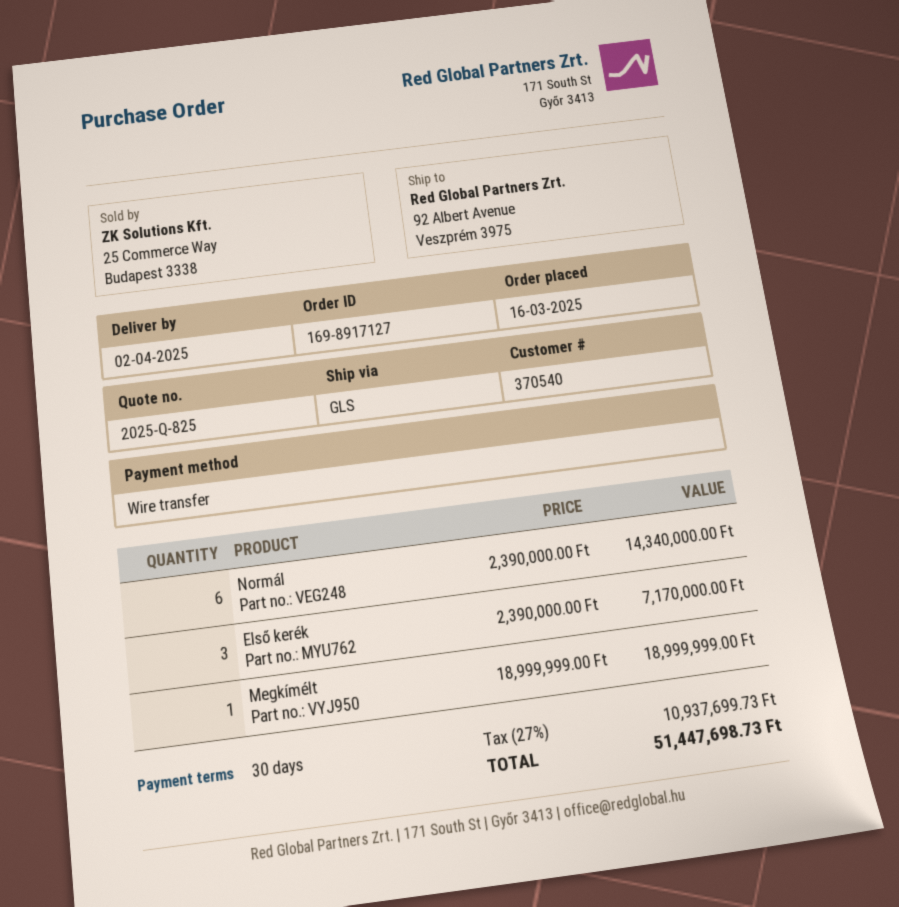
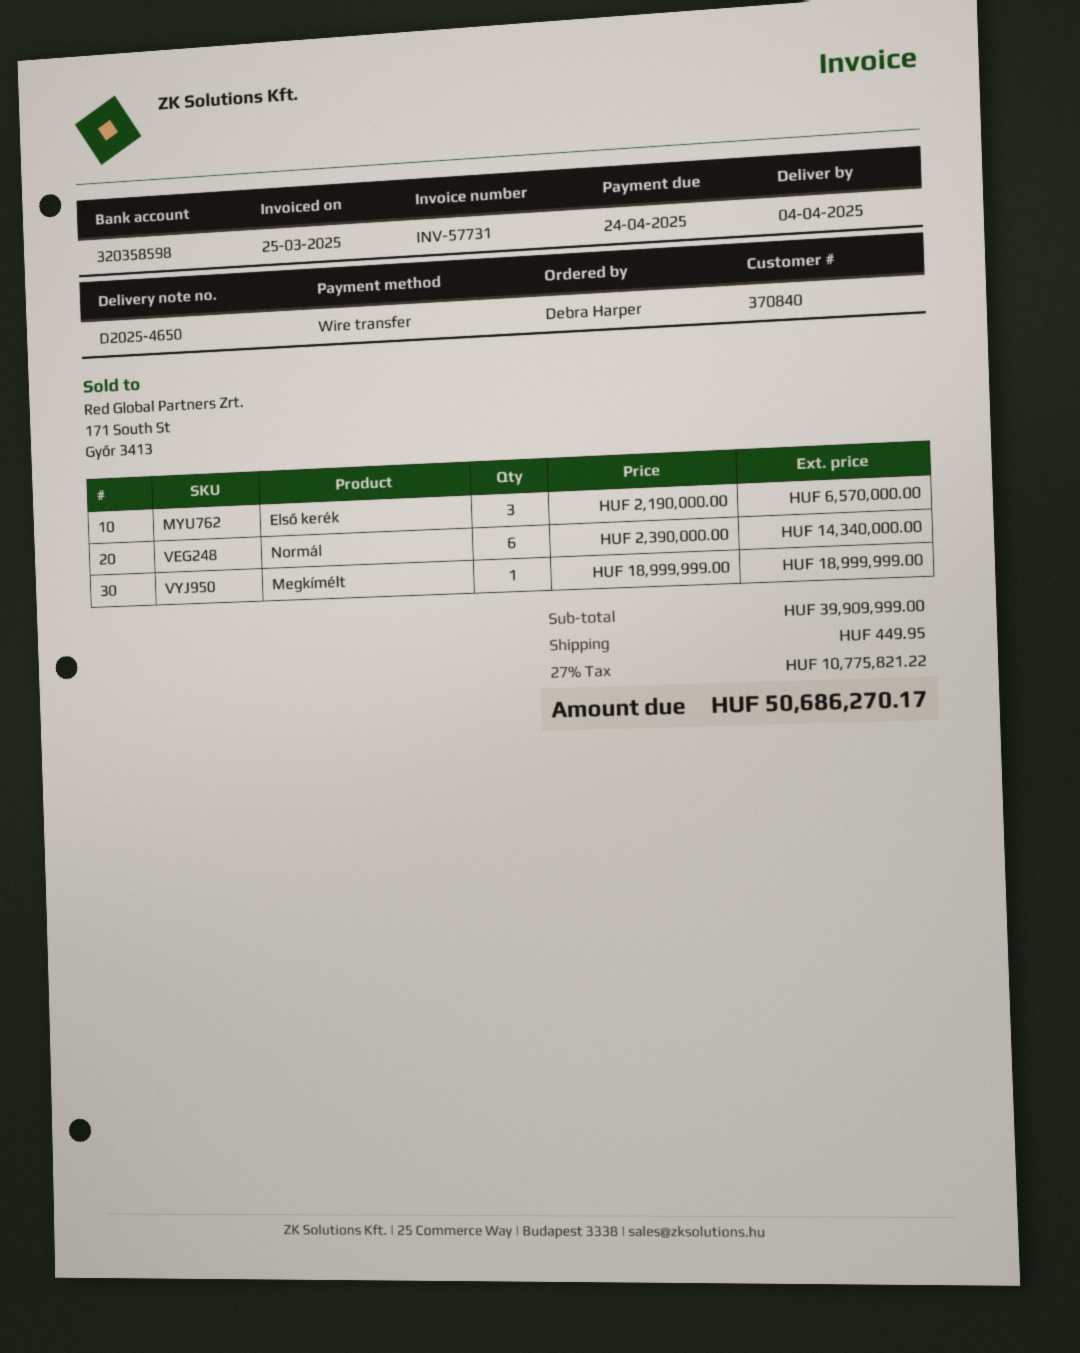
delivery date: 2025-04-02 -> 2025-04-04
customer number: 370540 -> 370840
Első kerék: 3 x 2390000.00 = 7170000.00 -> 3 x 2190000.00 = 6570000.00
shipping: none -> 449.95
tax: 27% = 10937699.73 -> 27% = 10775821.22
total: 51447698.73 -> 50686270.17

